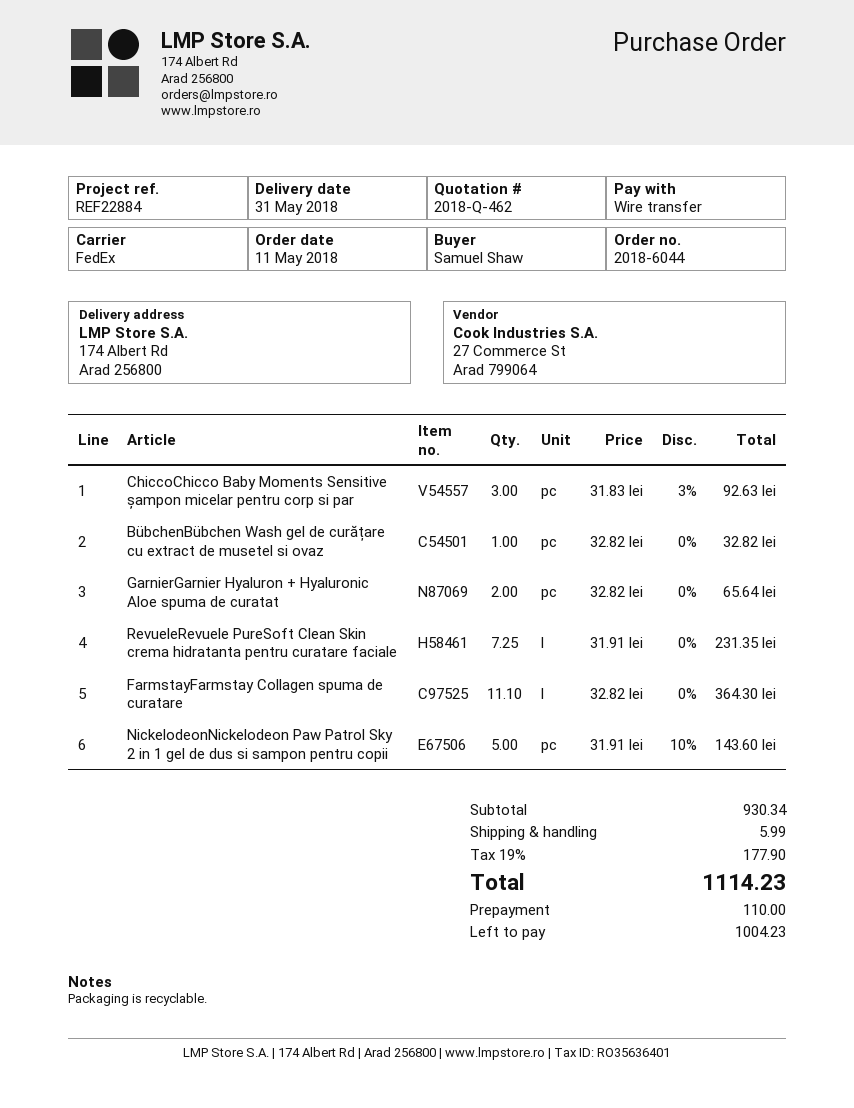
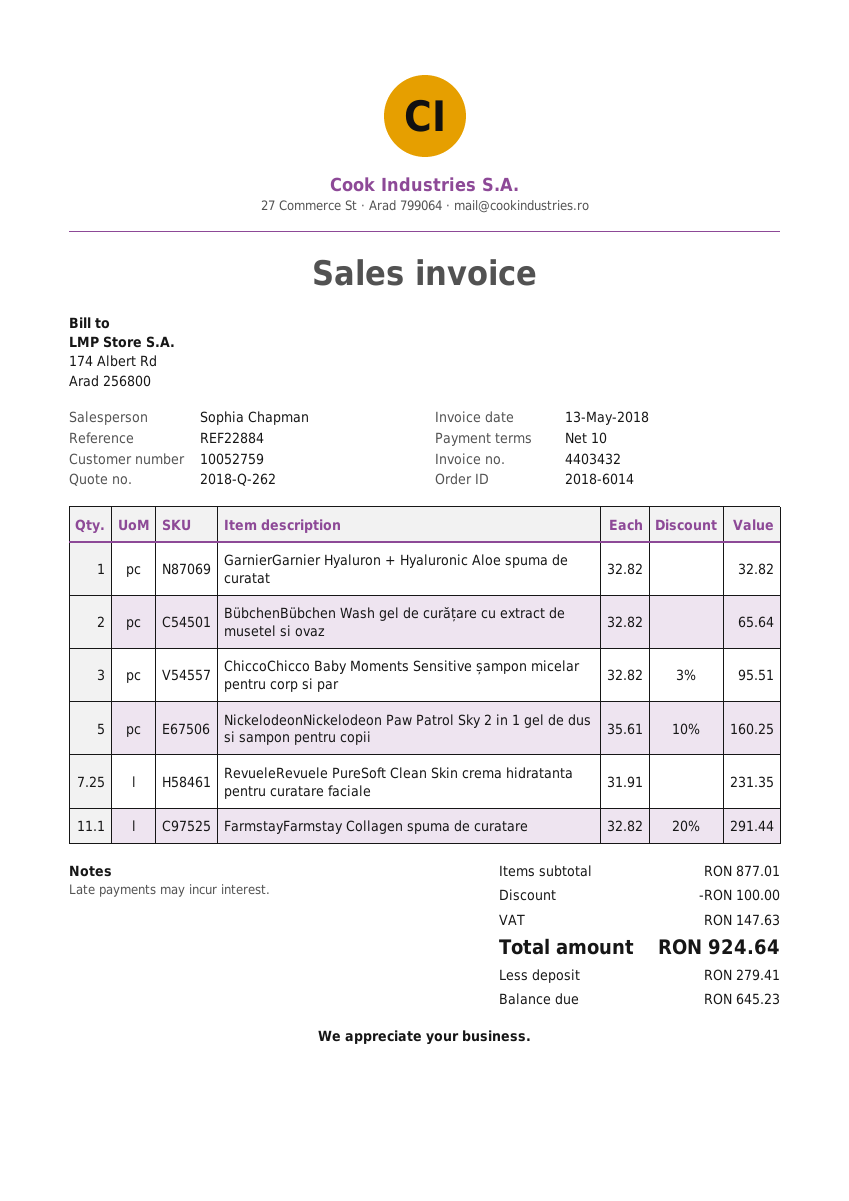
quote number: 2018-Q-462 -> 2018-Q-262
order number: 2018-6044 -> 2018-6014
ChiccoChicco Baby Moments Sensitive șampon micelar pentru corp si par: 3 x 31.83 - 3% = 92.63 -> 3 x 32.82 - 3% = 95.51
BübchenBübchen Wash gel de curățare cu extract de musetel si ovaz: 1 x 32.82 = 32.82 -> 2 x 32.82 = 65.64
GarnierGarnier Hyaluron + Hyaluronic Aloe spuma de curatat: 2 x 32.82 = 65.64 -> 1 x 32.82 = 32.82
FarmstayFarmstay Collagen spuma de curatare: 11.1 x 32.82 = 364.30 -> 11.1 x 32.82 - 20% = 291.44
NickelodeonNickelodeon Paw Patrol Sky 2 in 1 gel de dus si sampon pentru copii: 5 x 31.91 - 10% = 143.60 -> 5 x 35.61 - 10% = 160.25
subtotal: 930.34 -> 877.01
discount: none -> 100.00
shipping: 5.99 -> none
tax: 177.90 -> 147.63
total: 1114.23 -> 924.64
deposit: 110.00 -> 279.41
balance: 1004.23 -> 645.23

